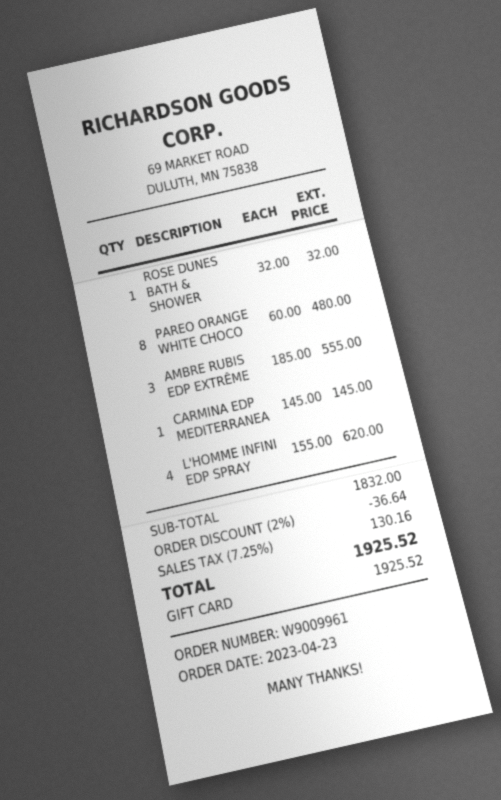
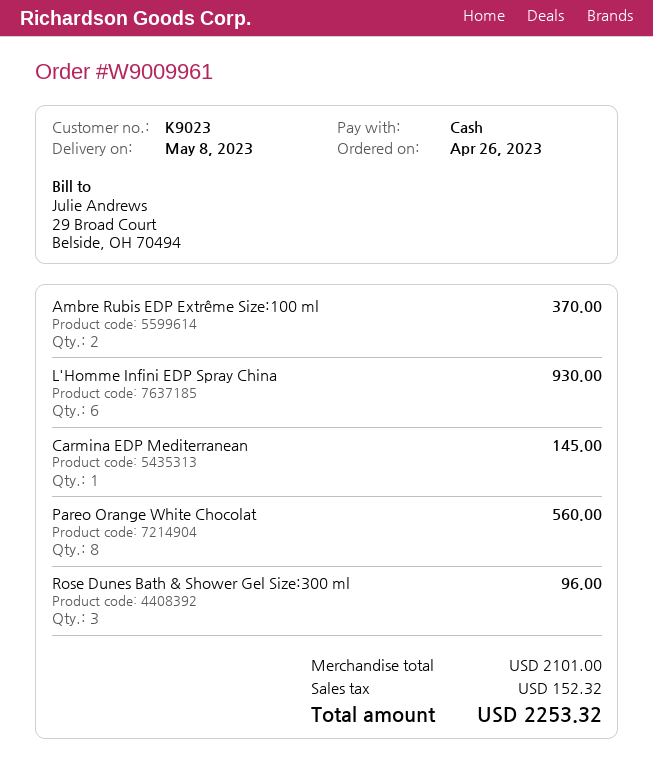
order date: 2023-04-23 -> 2023-04-26
payment method: gift card -> cash
ROSE DUNES BATH & SHOWER: 1 for 32.00 -> 3 for 96.00
PAREO ORANGE WHITE CHOCO: 8 for 480.00 -> 8 for 560.00
AMBRE RUBIS EDP EXTRÊME: 3 for 555.00 -> 2 for 370.00
L'HOMME INFINI EDP SPRAY: 4 for 620.00 -> 6 for 930.00
subtotal: 1832.00 -> 2101.00
discount: 2% = 36.64 -> none
tax: 130.16 -> 152.32
total: 1925.52 -> 2253.32

